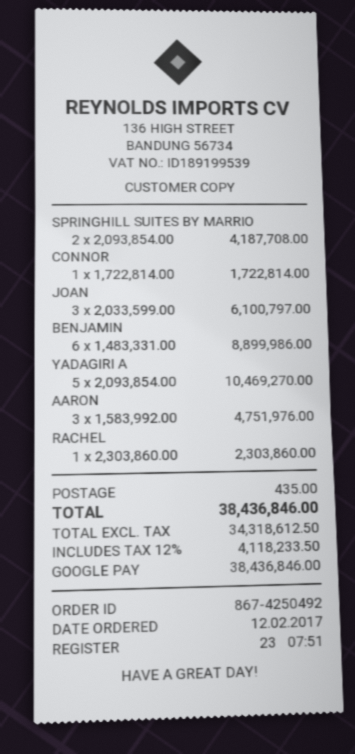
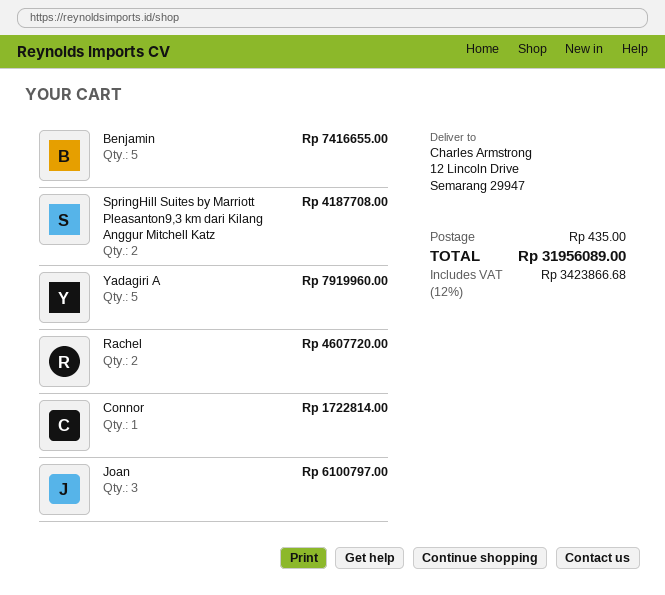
BENJAMIN: 6 for 8899986.00 -> 5 for 7416655.00
YADAGIRI A: 5 for 10469270.00 -> 5 for 7919960.00
AARON: 3 for 4751976.00 -> none
RACHEL: 1 for 2303860.00 -> 2 for 4607720.00
tax: 12% = 4118233.50 -> 12% = 3423866.68
total: 38436846.00 -> 31956089.00

